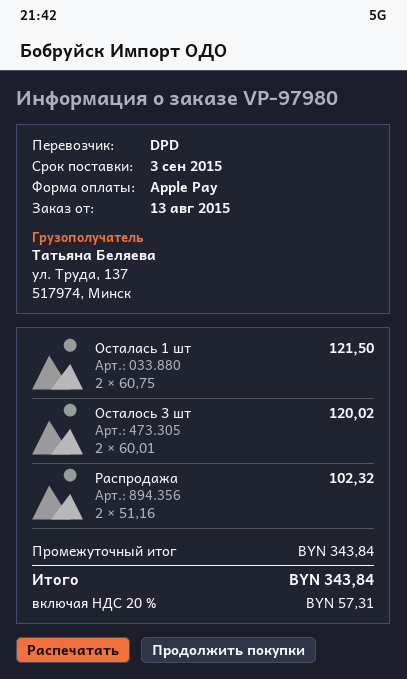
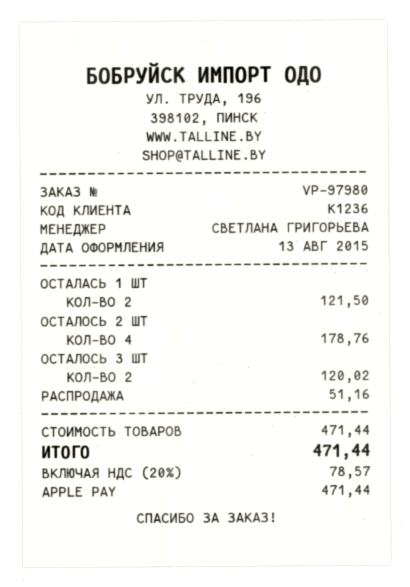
Распродажа: 2 for 102.32 -> 1 for 51.16
ОСТАЛОСЬ 2 ШТ: none -> 4 for 178.76
subtotal: 343.84 -> 471.44
tax: 20% = 57.31 -> 20% = 78.57
total: 343.84 -> 471.44

